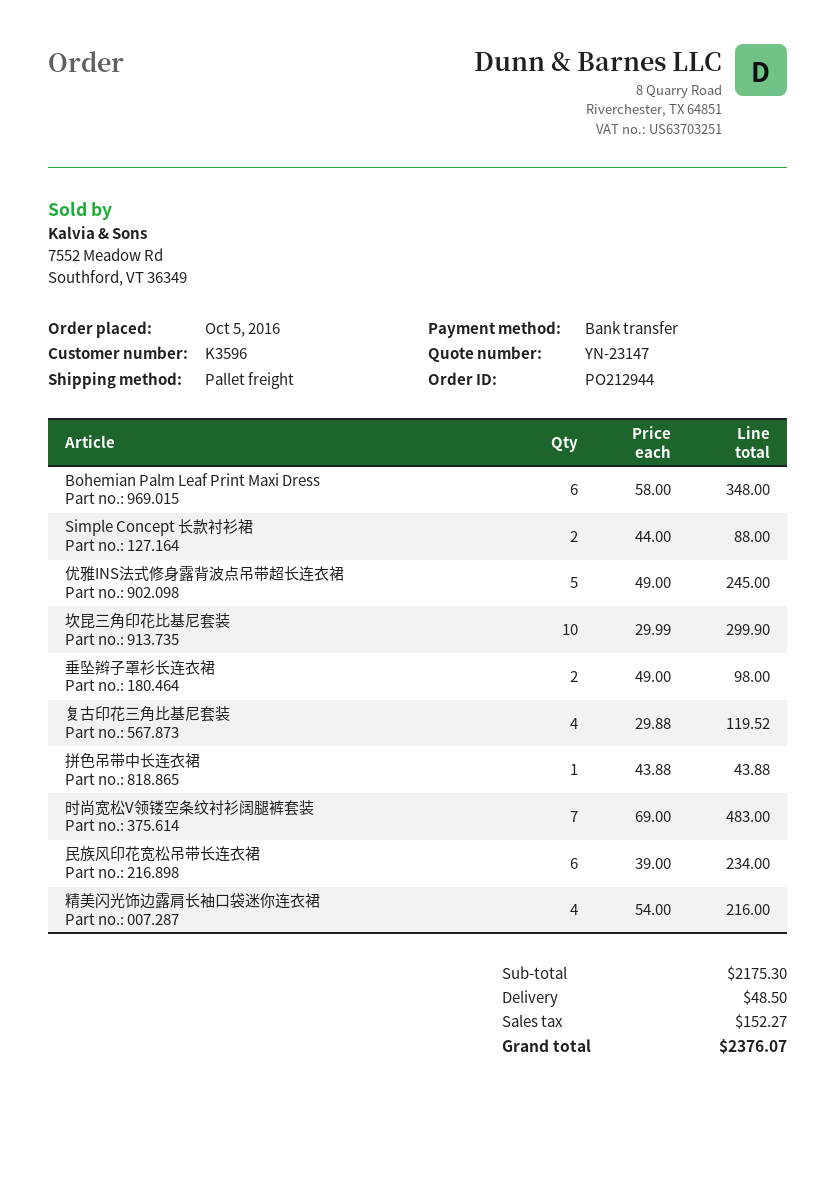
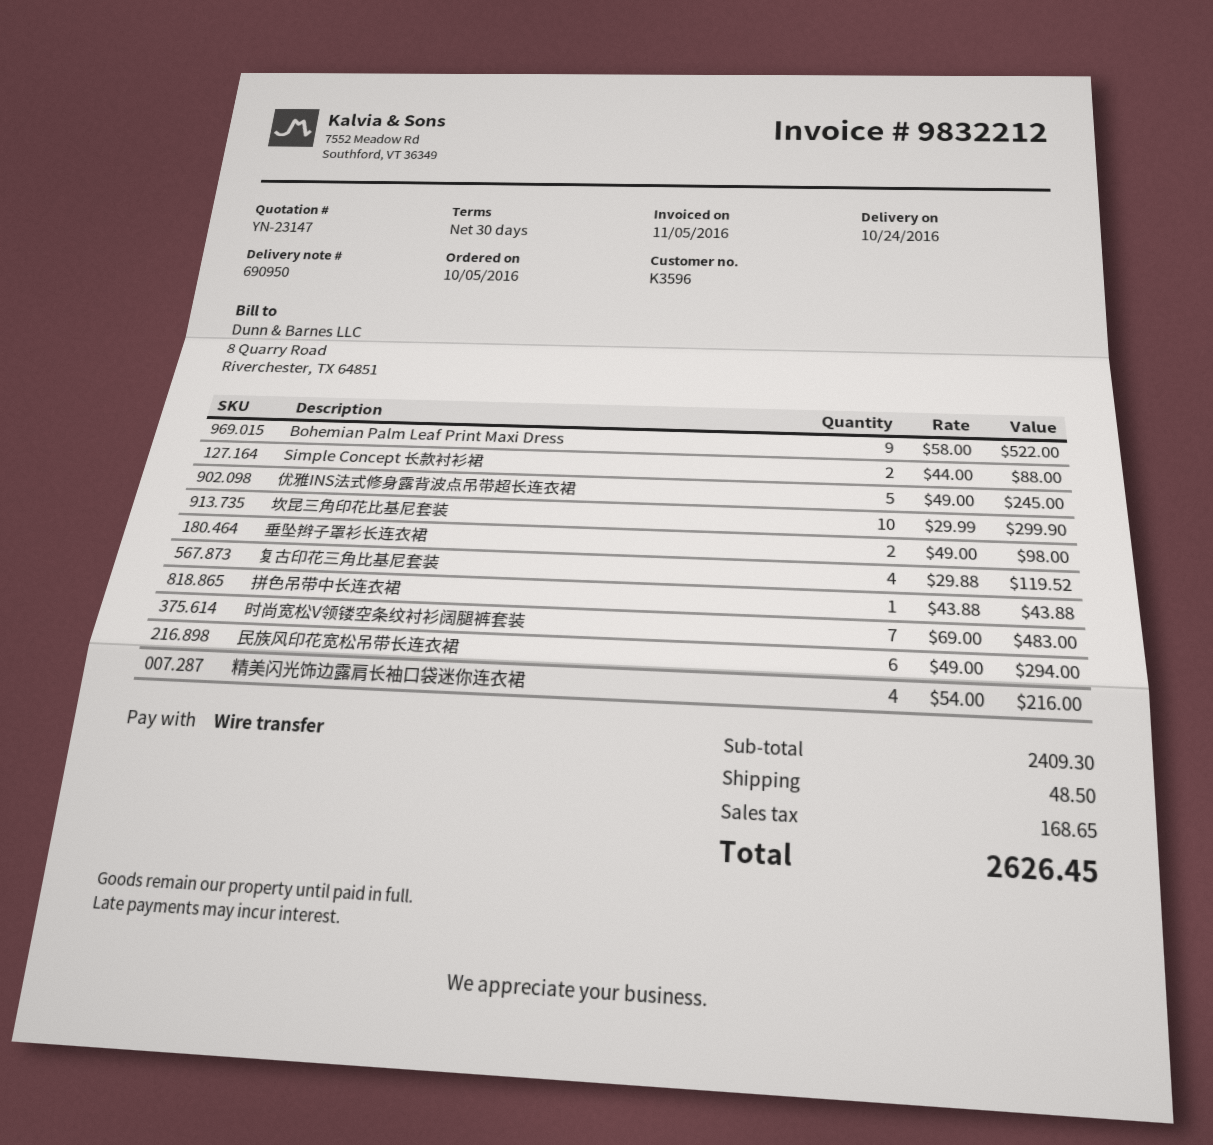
Bohemian Palm Leaf Print Maxi Dress: 6 x 58.00 = 348.00 -> 9 x 58.00 = 522.00
民族风印花宽松吊带长连衣裙: 6 x 39.00 = 234.00 -> 6 x 49.00 = 294.00
subtotal: 2175.30 -> 2409.30
tax: 152.27 -> 168.65
total: 2376.07 -> 2626.45

